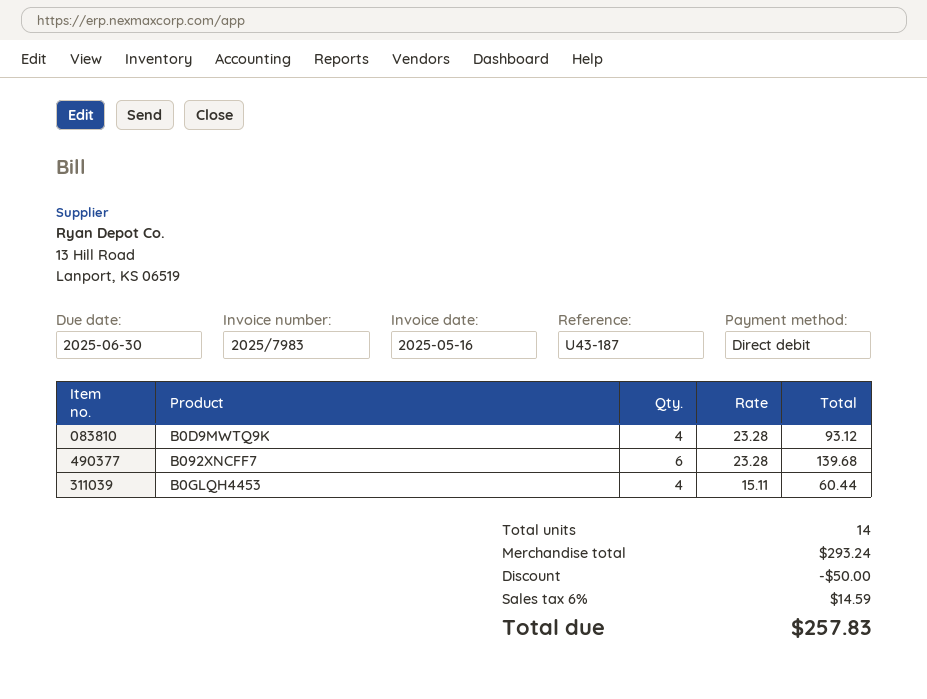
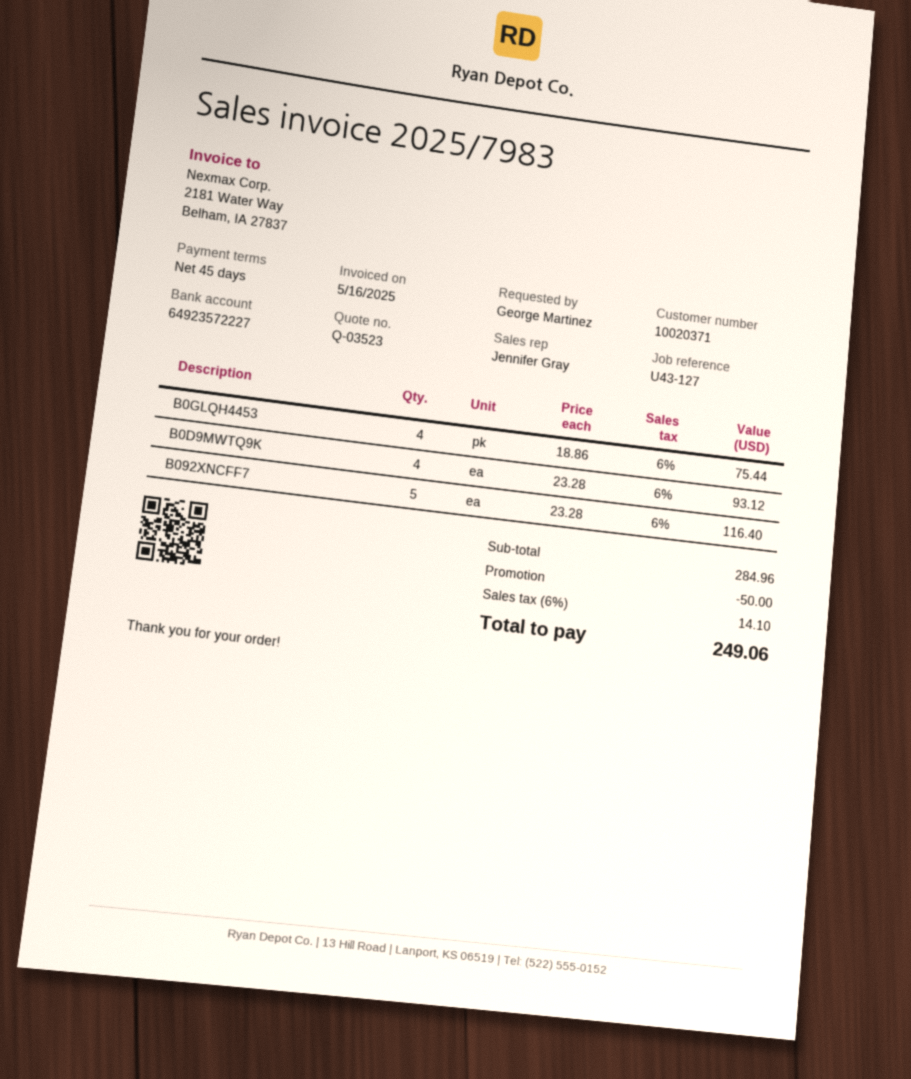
reference: U43-187 -> U43-127
B092XNCFF7: 6 x 23.28 = 139.68 -> 5 x 23.28 = 116.40
B0GLQH4453: 4 x 15.11 = 60.44 -> 4 x 18.86 = 75.44
subtotal: 293.24 -> 284.96
tax: 6% = 14.59 -> 6% = 14.10
total: 257.83 -> 249.06

